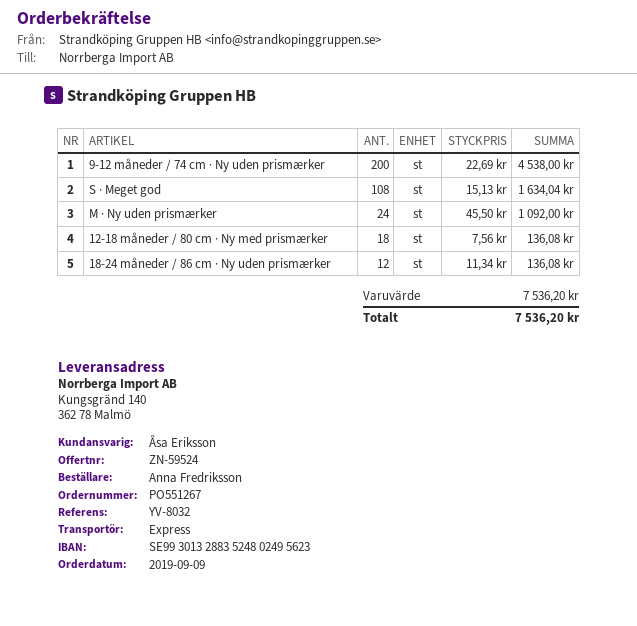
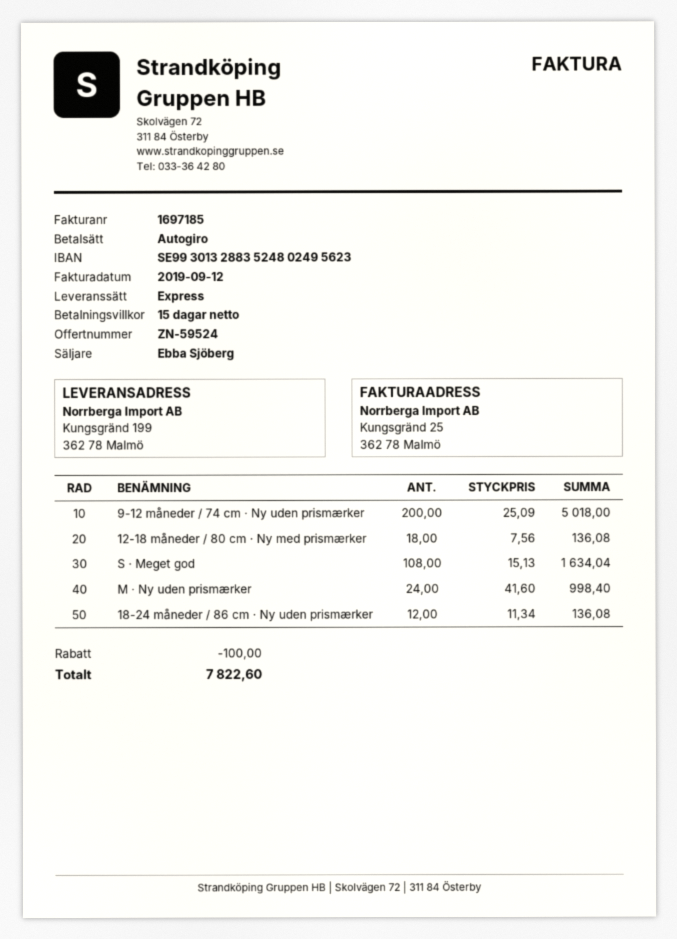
sales rep: Åsa Eriksson -> Ebba Sjöberg
ship to: Kungsgränd 140, 362 78 Malmö -> Kungsgränd 199, 362 78 Malmö
9-12 måneder / 74 cm · Ny uden prismærker: 200 x 22.69 = 4538.00 -> 200 x 25.09 = 5018.00
M · Ny uden prismærker: 24 x 45.50 = 1092.00 -> 24 x 41.60 = 998.40
discount: none -> 100.00
total: 7536.20 -> 7822.60

